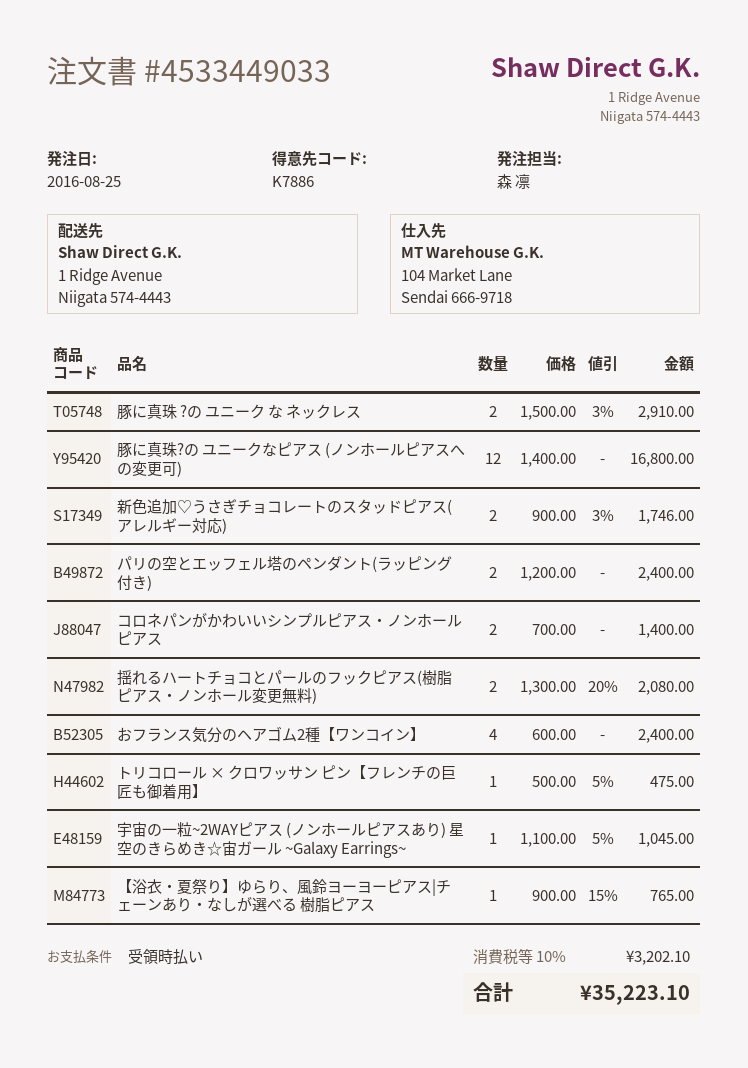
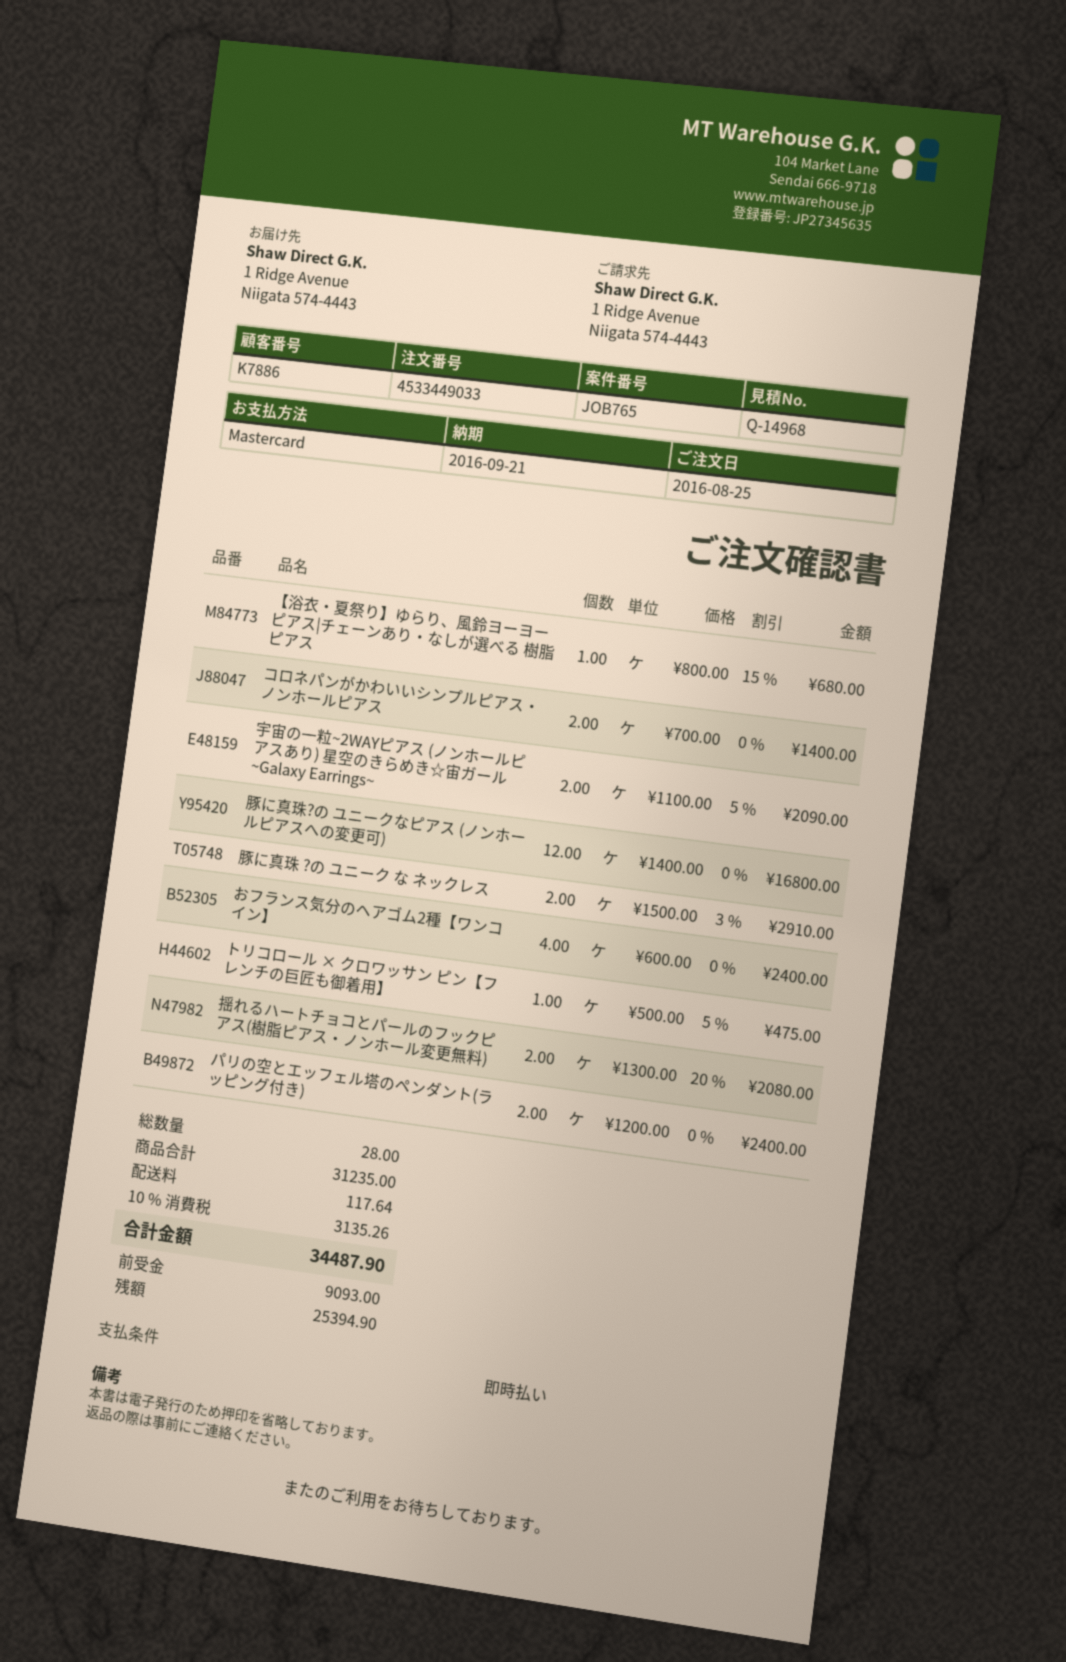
新色追加♡うさぎチョコレートのスタッドピアス(アレルギー対応): 2 x 900.00 - 3% = 1746.00 -> none
宇宙の一粒~2WAYピアス (ノンホールピアスあり) 星空のきらめき☆宙ガール ~Galaxy Earrings~: 1 x 1100.00 - 5% = 1045.00 -> 2 x 1100.00 - 5% = 2090.00
【浴衣・夏祭り】ゆらり、風鈴ヨーヨーピアス|チェーンあり・なしが選べる 樹脂ピアス: 1 x 900.00 - 15% = 765.00 -> 1 x 800.00 - 15% = 680.00
shipping: none -> 117.64
tax: 10% = 3202.10 -> 10% = 3135.26
total: 35223.10 -> 34487.90

